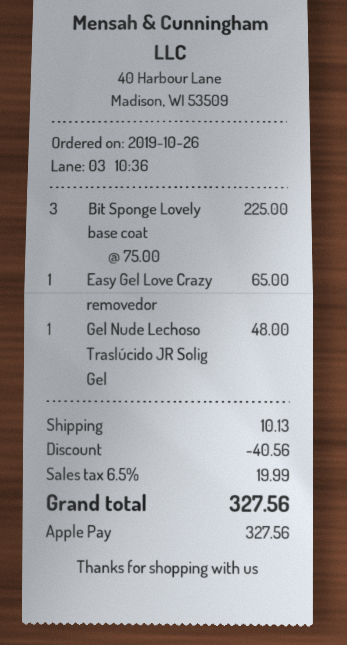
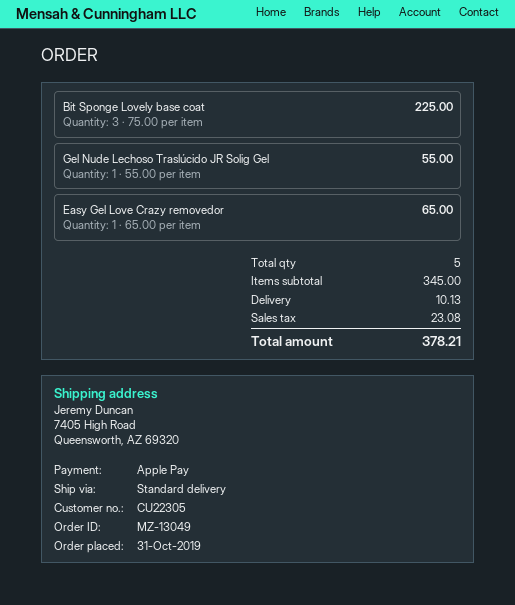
order date: 2019-10-26 -> 2019-10-31
Gel Nude Lechoso Traslúcido JR Solig Gel: 1 x 48.00 = 48.00 -> 1 x 55.00 = 55.00
discount: 40.56 -> none
tax: 19.99 -> 23.08
total: 327.56 -> 378.21

